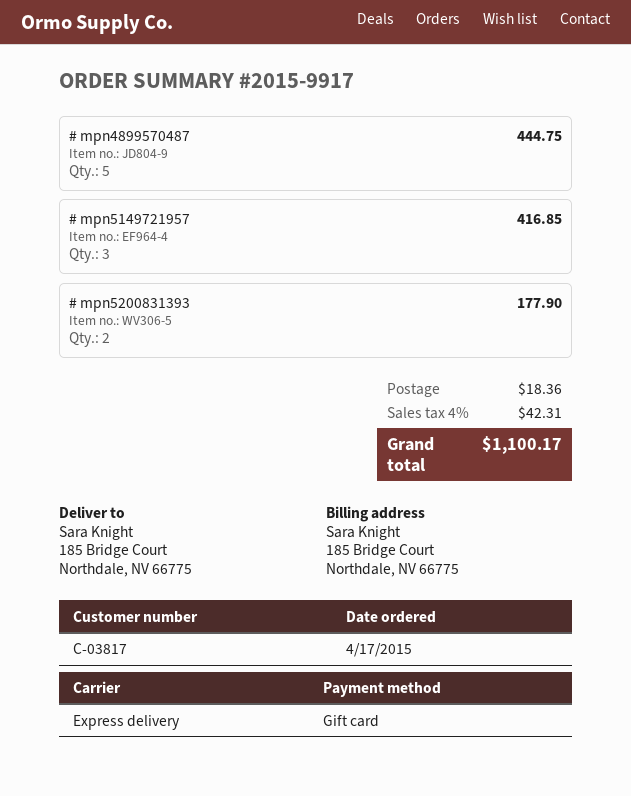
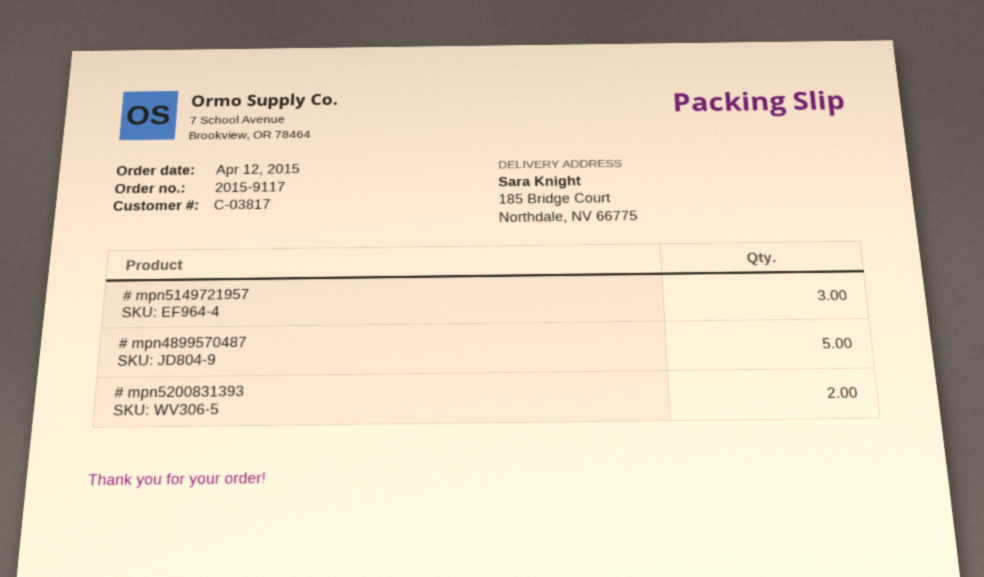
order number: 2015-9917 -> 2015-9117
order date: 2015-04-17 -> 2015-04-12

